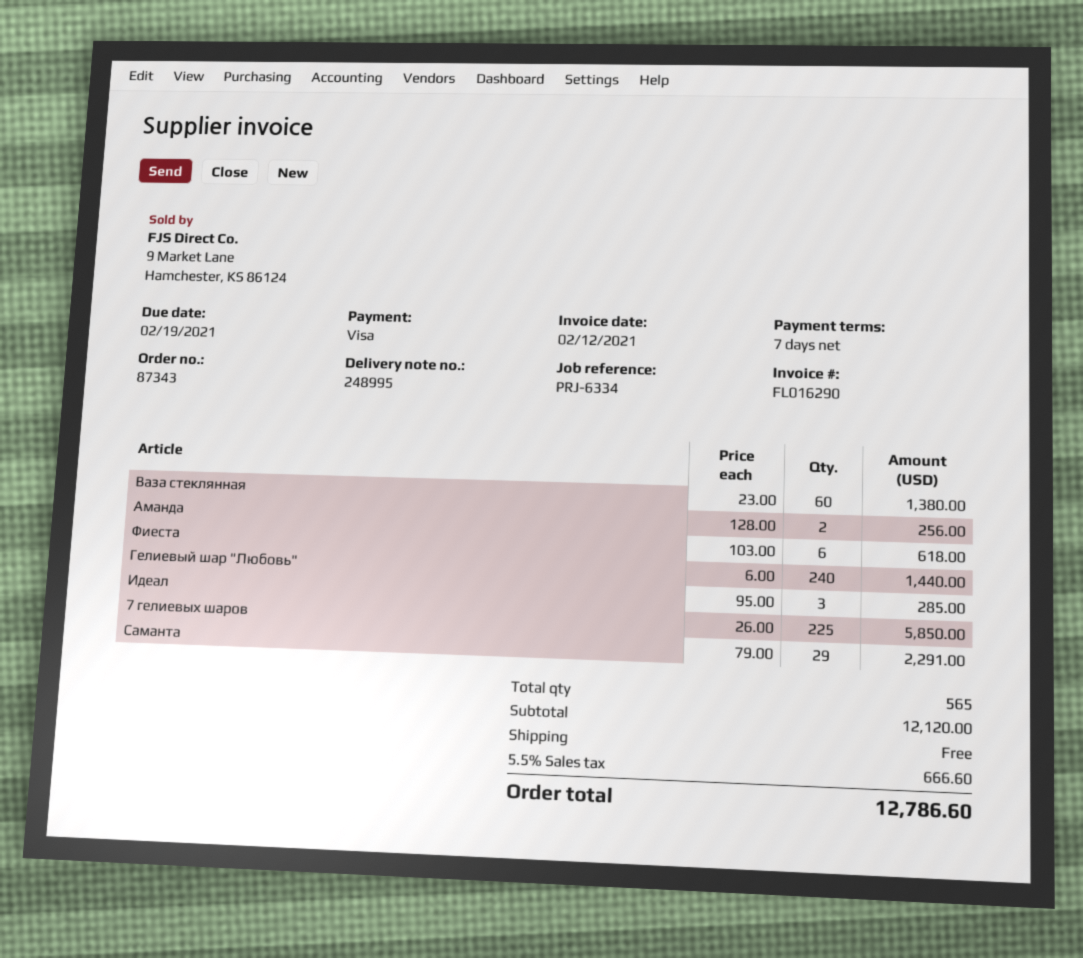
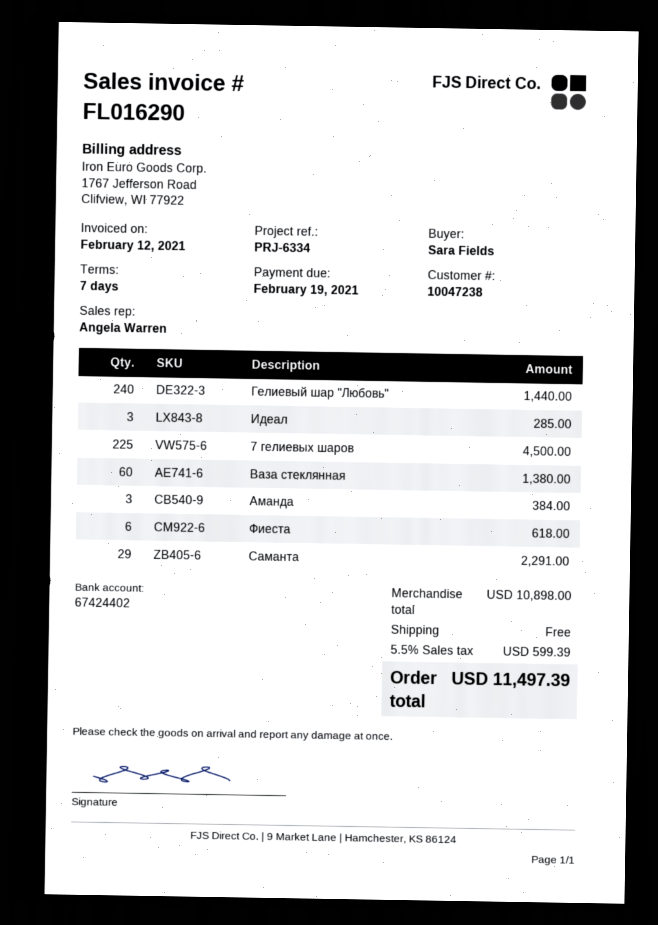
Аманда: 2 for 256.00 -> 3 for 384.00
7 гелиевых шаров: 225 for 5850.00 -> 225 for 4500.00
subtotal: 12120.00 -> 10898.00
tax: 5.5% = 666.60 -> 5.5% = 599.39
total: 12786.60 -> 11497.39

